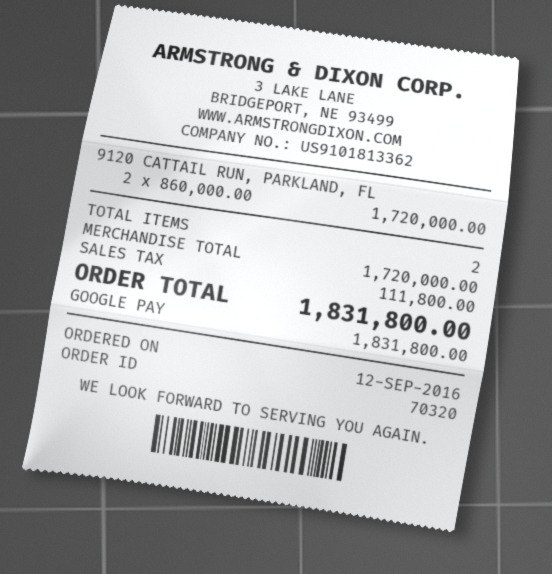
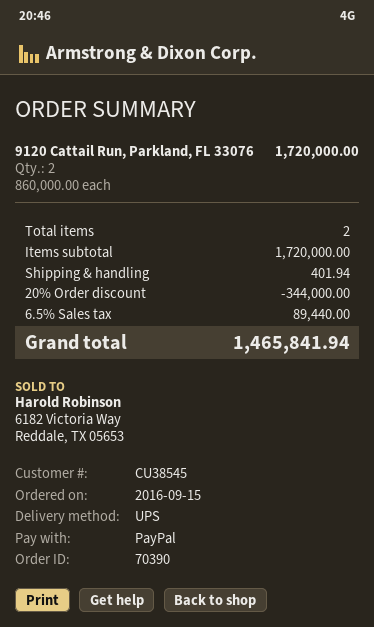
order number: 70320 -> 70390
order date: 2016-09-12 -> 2016-09-15
payment method: Google Pay -> PayPal
discount: none -> 20% = 344000.00
shipping: none -> 401.94
tax: 111800.00 -> 89440.00
total: 1831800.00 -> 1465841.94

